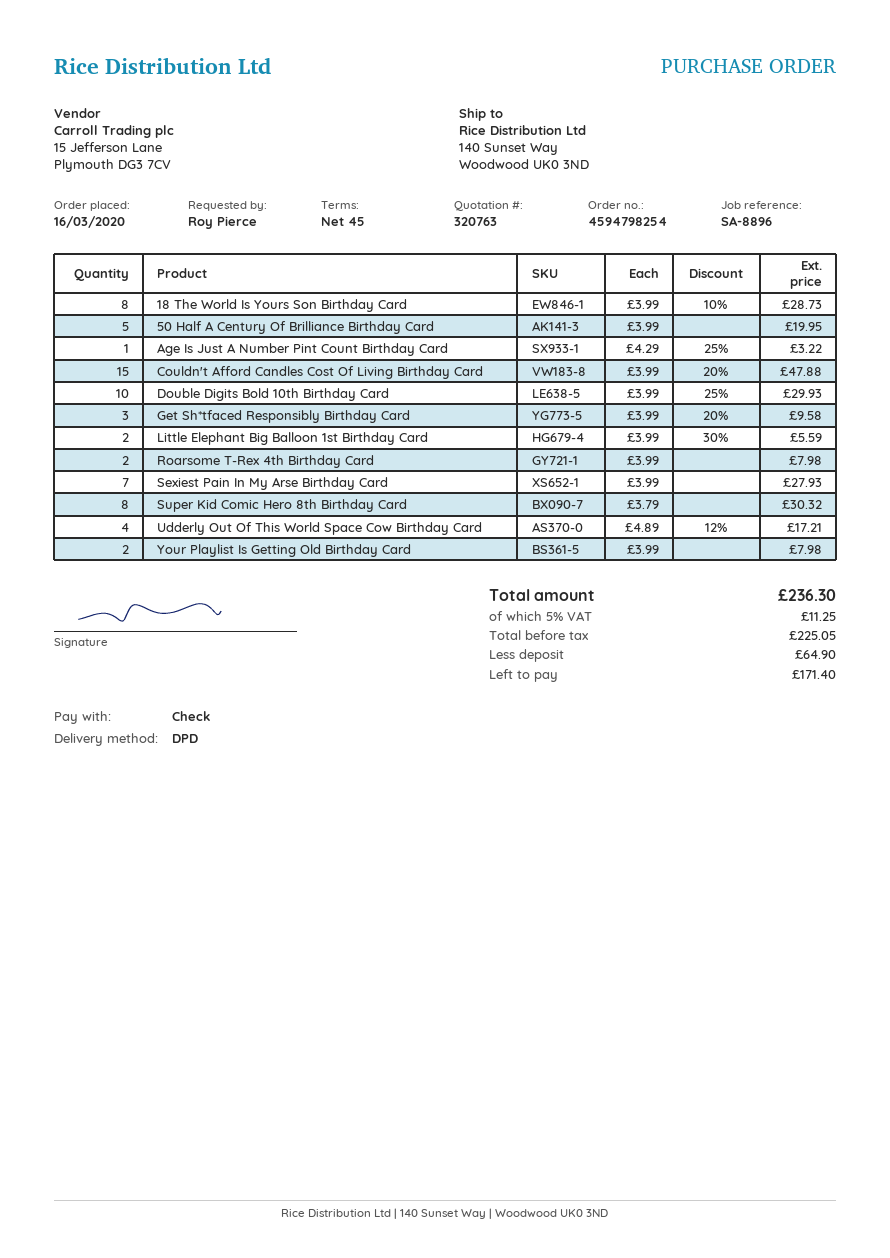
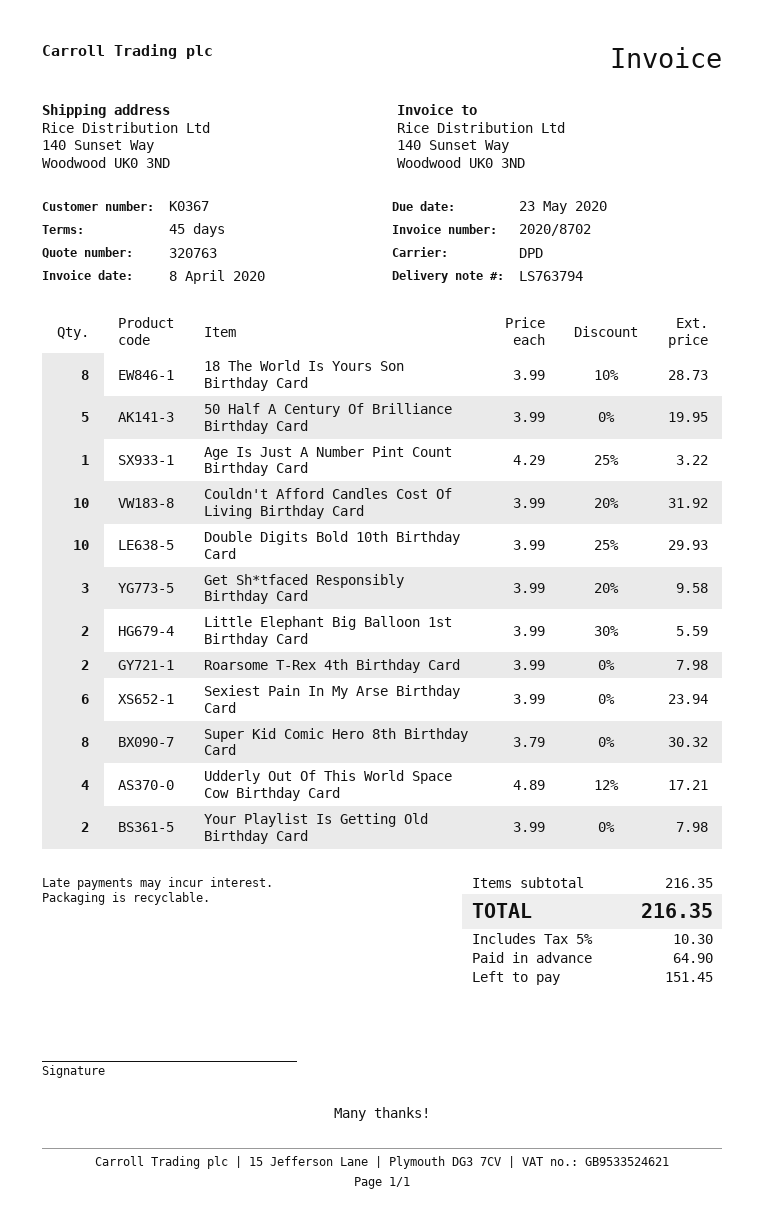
Couldn't Afford Candles Cost Of Living Birthday Card: 15 x 3.99 - 20% = 47.88 -> 10 x 3.99 - 20% = 31.92
Sexiest Pain In My Arse Birthday Card: 7 x 3.99 = 27.93 -> 6 x 3.99 = 23.94
tax: 5% = 11.25 -> 5% = 10.30
total: 236.30 -> 216.35
balance: 171.40 -> 151.45

